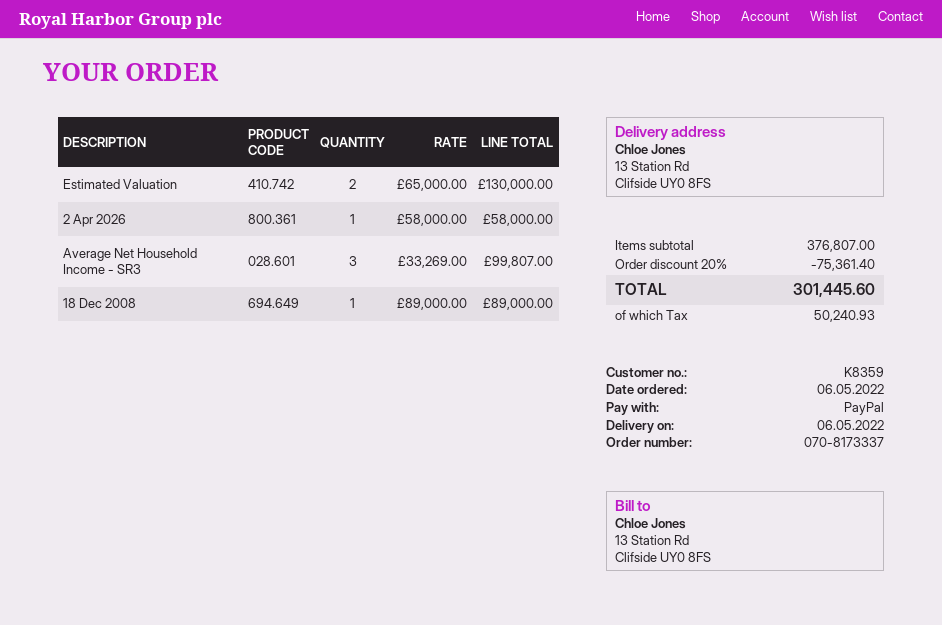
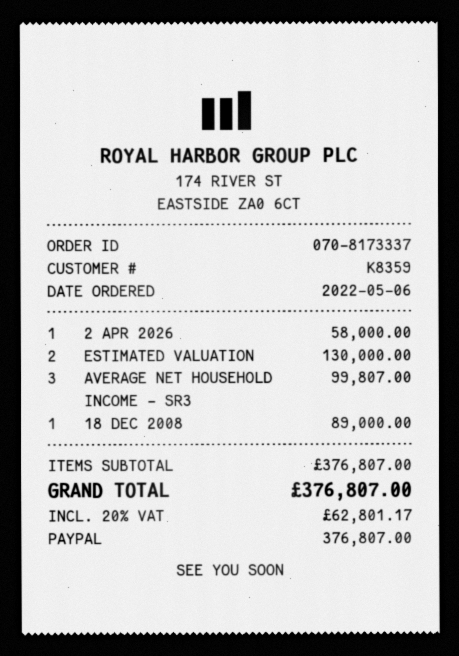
discount: 20% = 75361.40 -> none
tax: 50240.93 -> 62801.17
total: 301445.60 -> 376807.00

